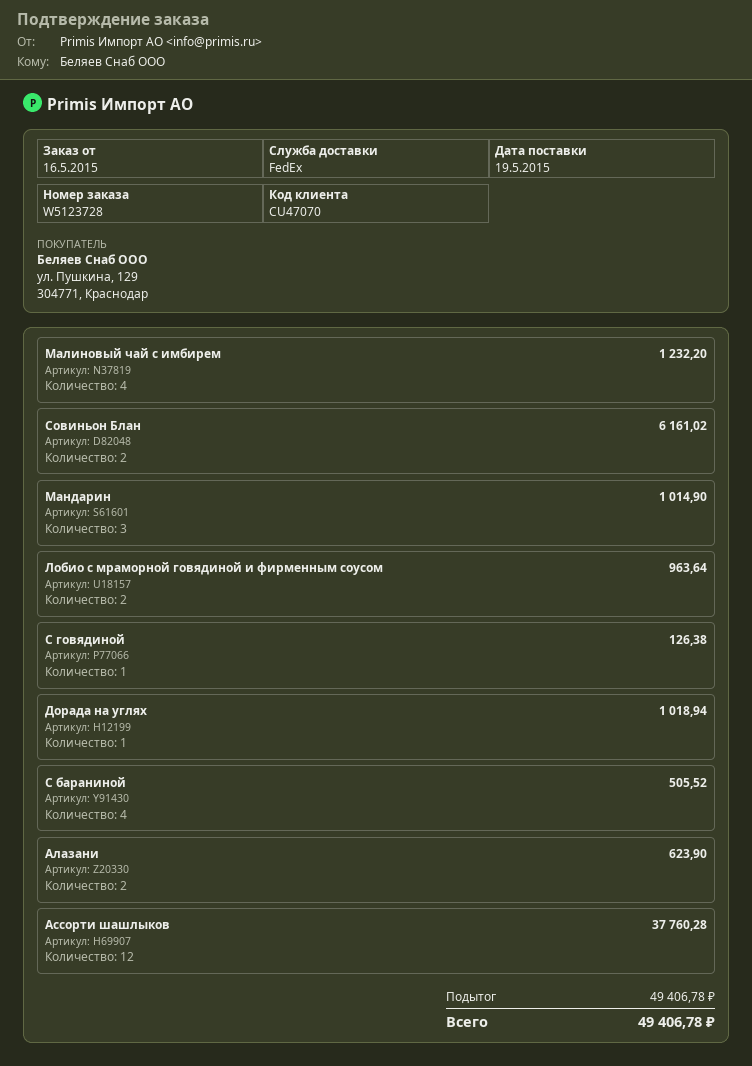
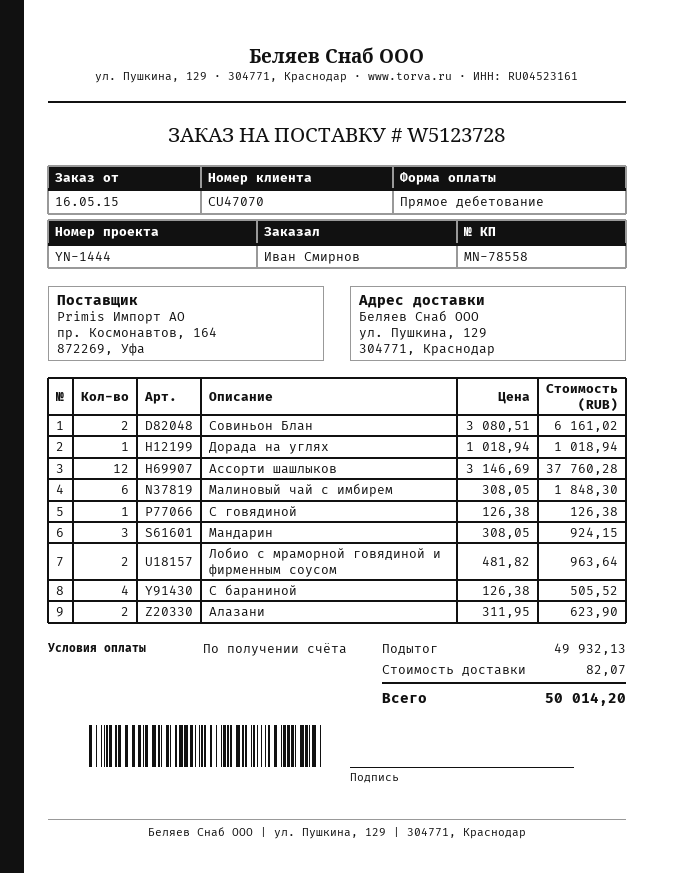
Малиновый чай с имбирем: 4 for 1232.20 -> 6 for 1848.30
Мандарин: 3 for 1014.90 -> 3 for 924.15
subtotal: 49406.78 -> 49932.13
shipping: none -> 82.07
total: 49406.78 -> 50014.20

